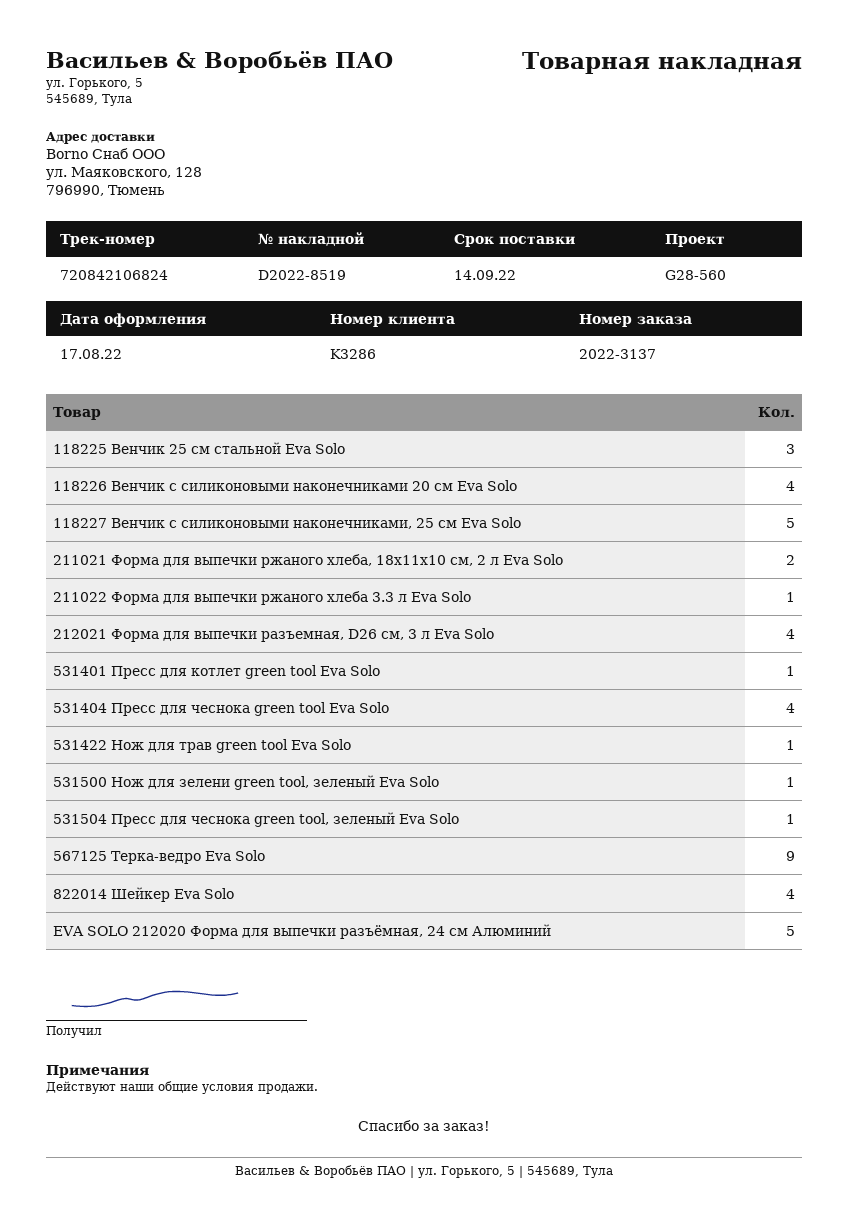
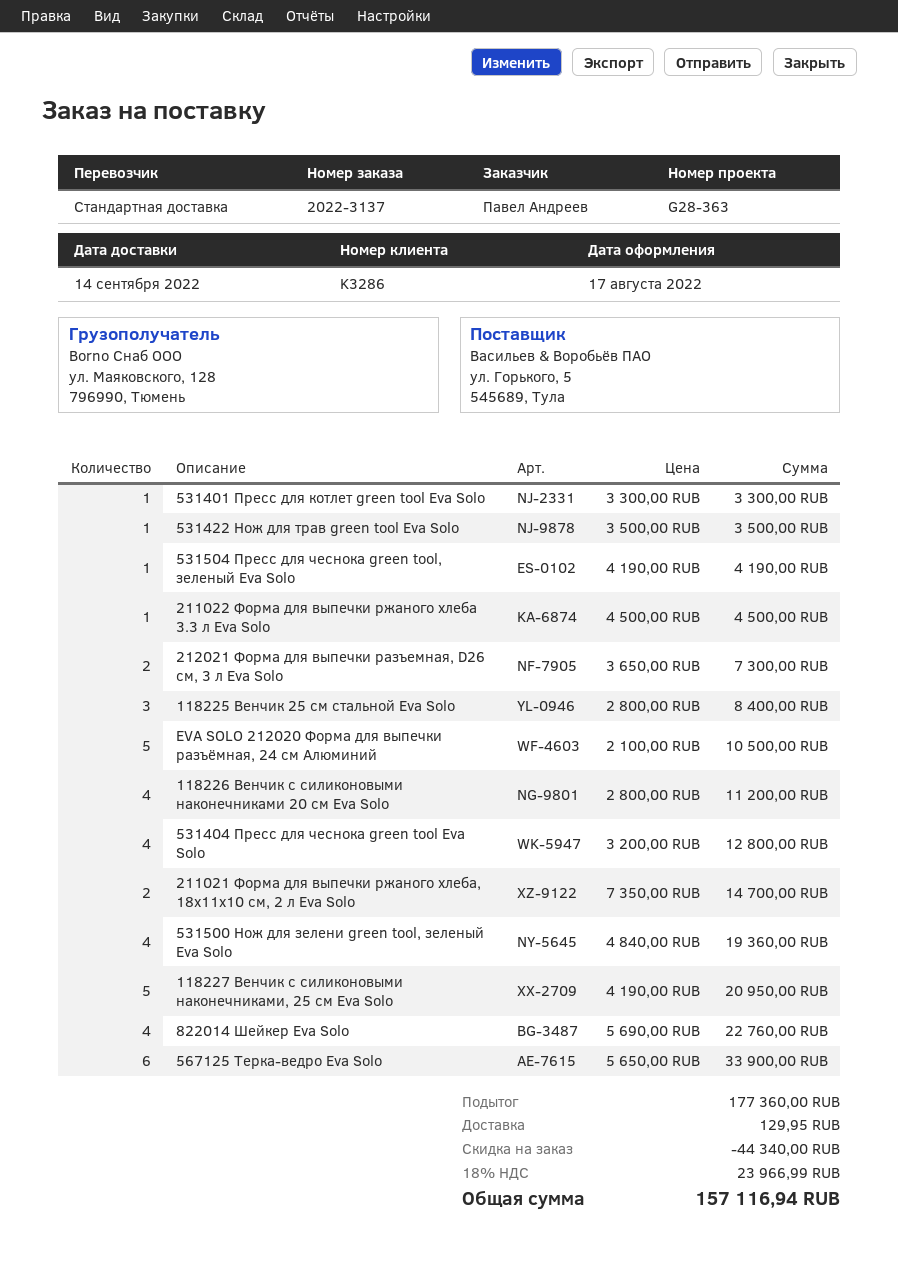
reference: G28-560 -> G28-363
212021 Форма для выпечки разъемная, D26 см, 3 л Eva Solo: 4 -> 2
531500 Нож для зелени green tool, зеленый Eva Solo: 1 -> 4
567125 Терка-ведро Eva Solo: 9 -> 6

